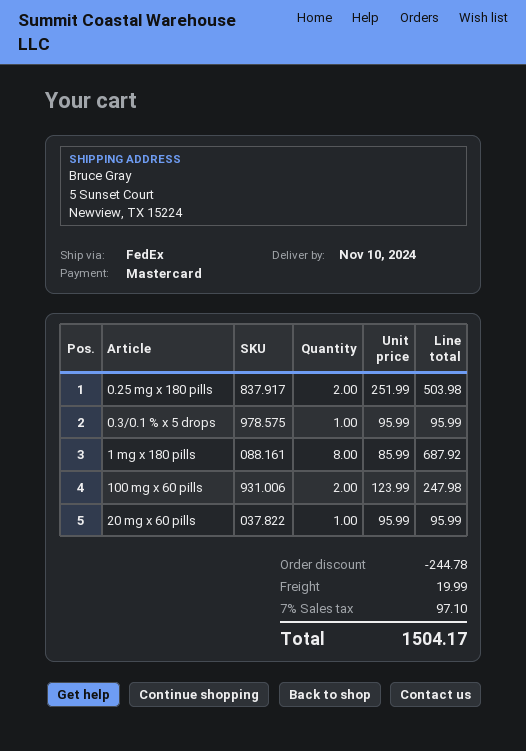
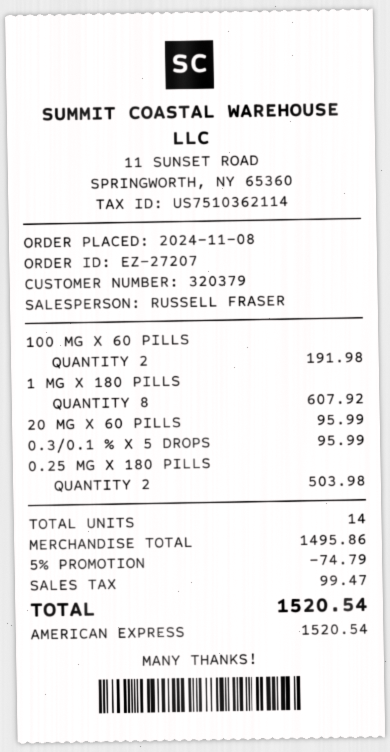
payment method: Mastercard -> American Express
1 mg x 180 pills: 8 for 687.92 -> 8 for 607.92
100 mg x 60 pills: 2 for 247.98 -> 2 for 191.98
discount: 244.78 -> 74.79
shipping: 19.99 -> none
tax: 97.10 -> 99.47
total: 1504.17 -> 1520.54

